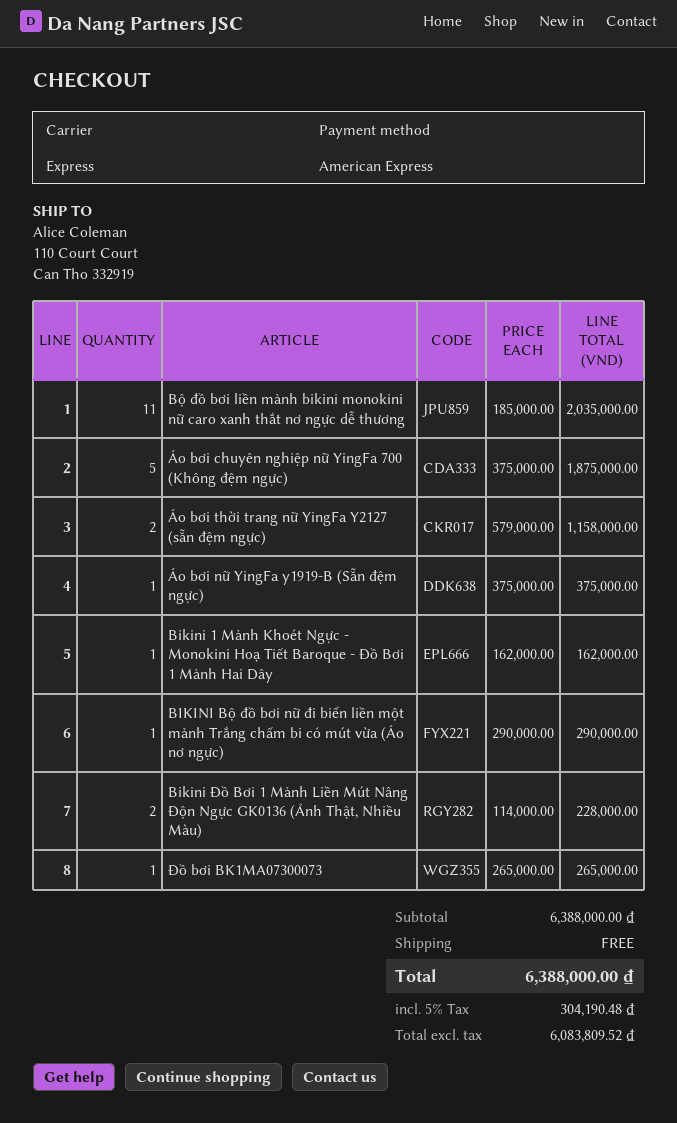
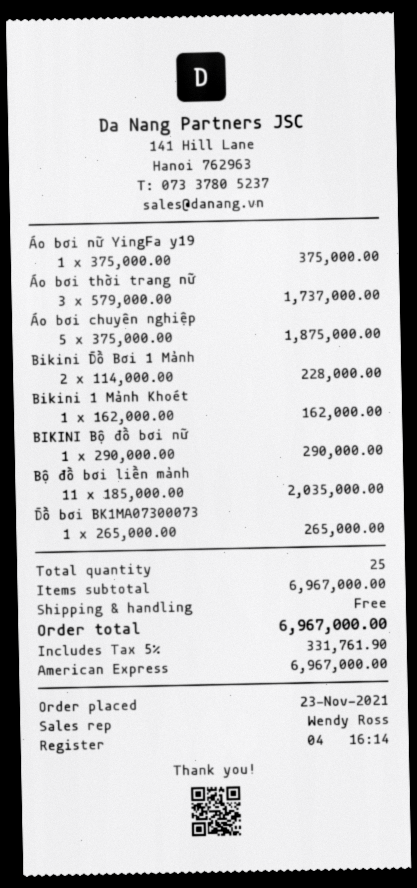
Áo bơi thời trang nữ YingFa Y2127 (sẵn đệm ngực): 2 x 579000.00 = 1158000.00 -> 3 x 579000.00 = 1737000.00
subtotal: 6388000.00 -> 6967000.00
tax: 5% = 304190.48 -> 5% = 331761.90
total: 6388000.00 -> 6967000.00

